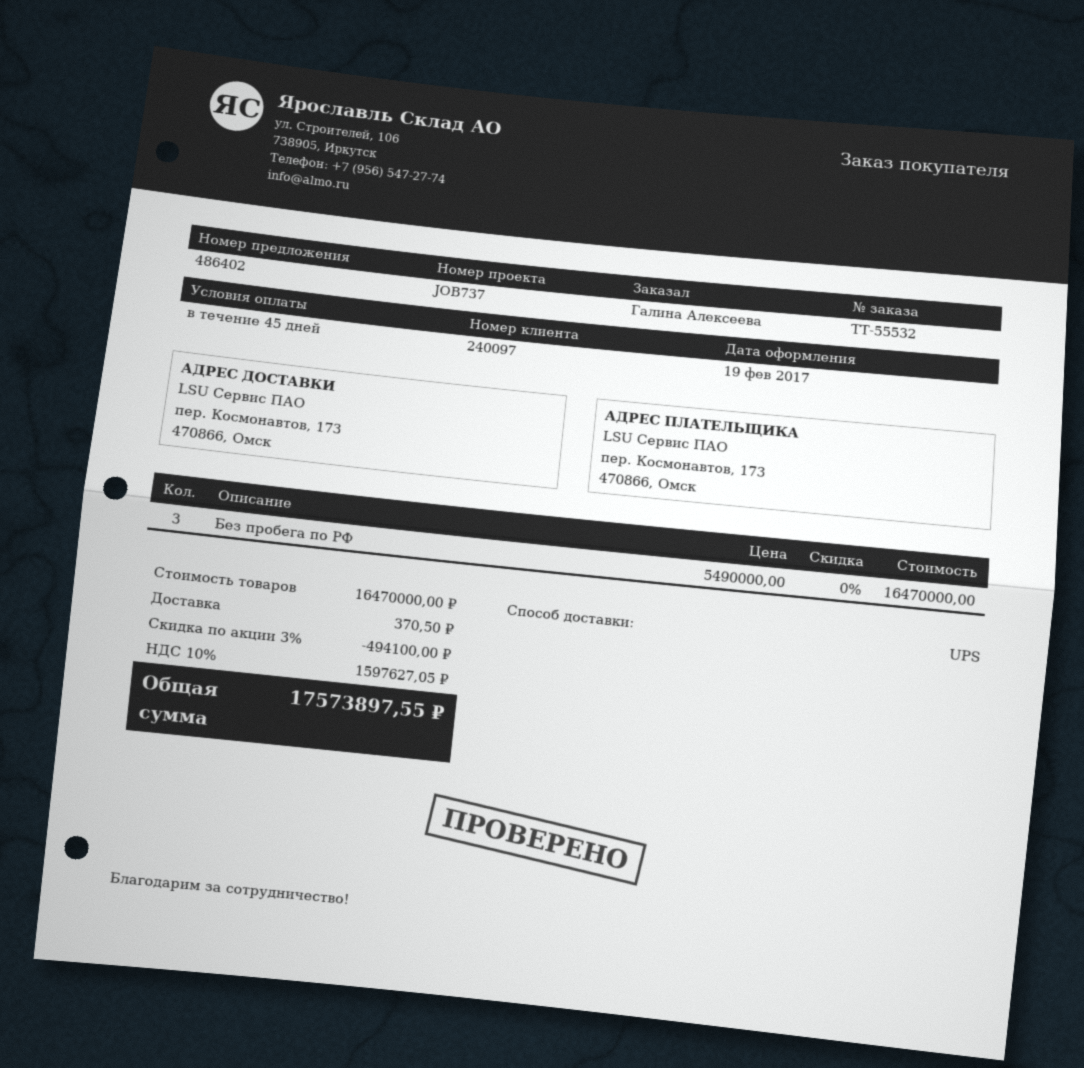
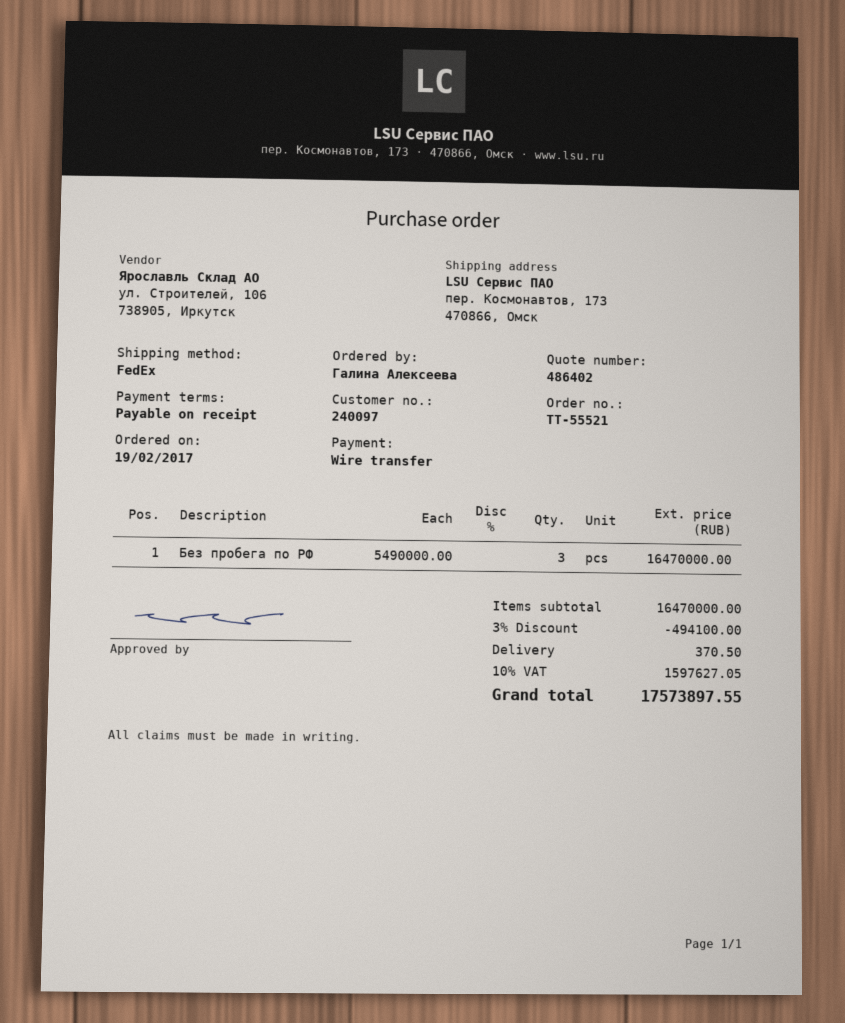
order number: TT-55532 -> TT-55521
payment terms: 45 days -> on receipt
shipping method: UPS -> FedEx

